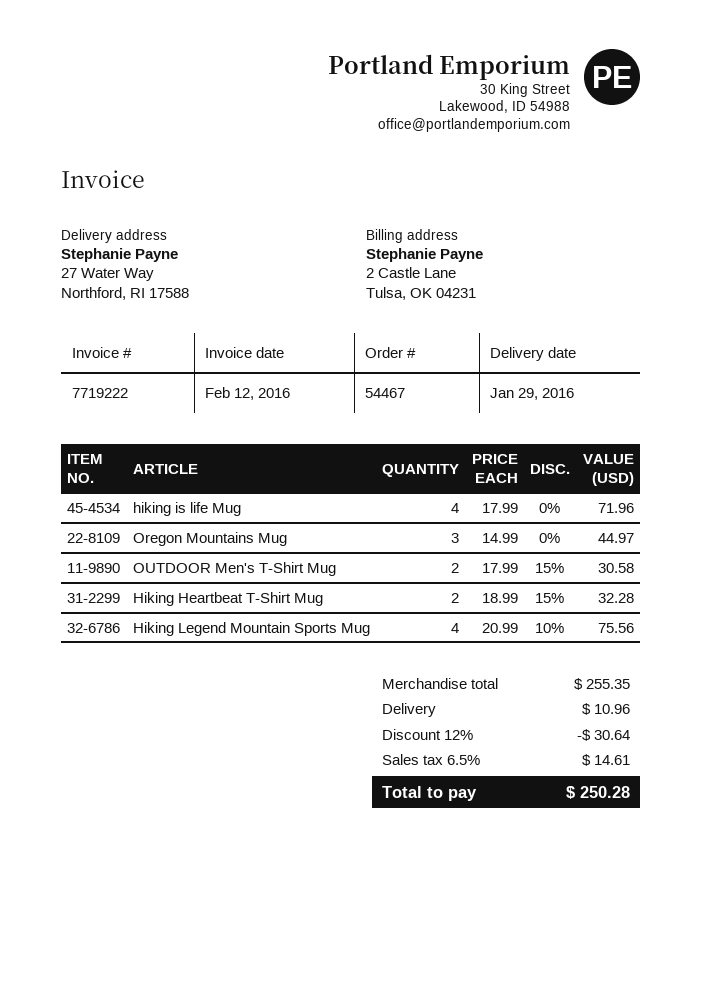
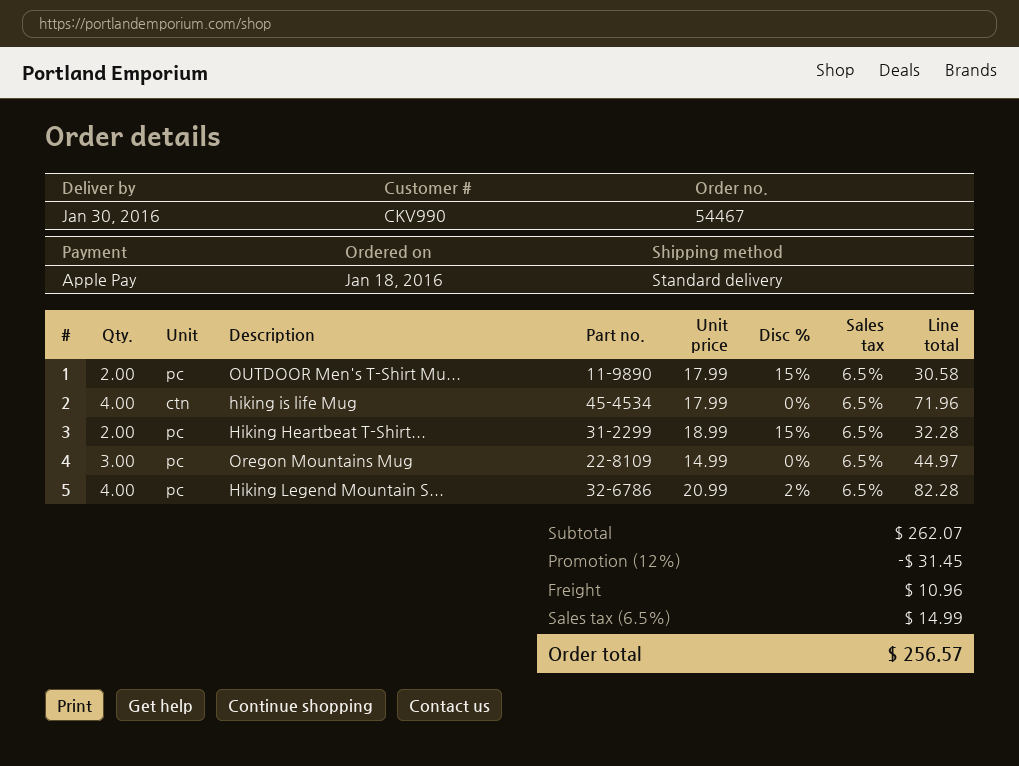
delivery date: 2016-01-29 -> 2016-01-30
Hiking Legend Mountain Sports Mug: 4 x 20.99 - 10% = 75.56 -> 4 x 20.99 - 2% = 82.28
subtotal: 255.35 -> 262.07
discount: 12% = 30.64 -> 12% = 31.45
tax: 6.5% = 14.61 -> 6.5% = 14.99
total: 250.28 -> 256.57

